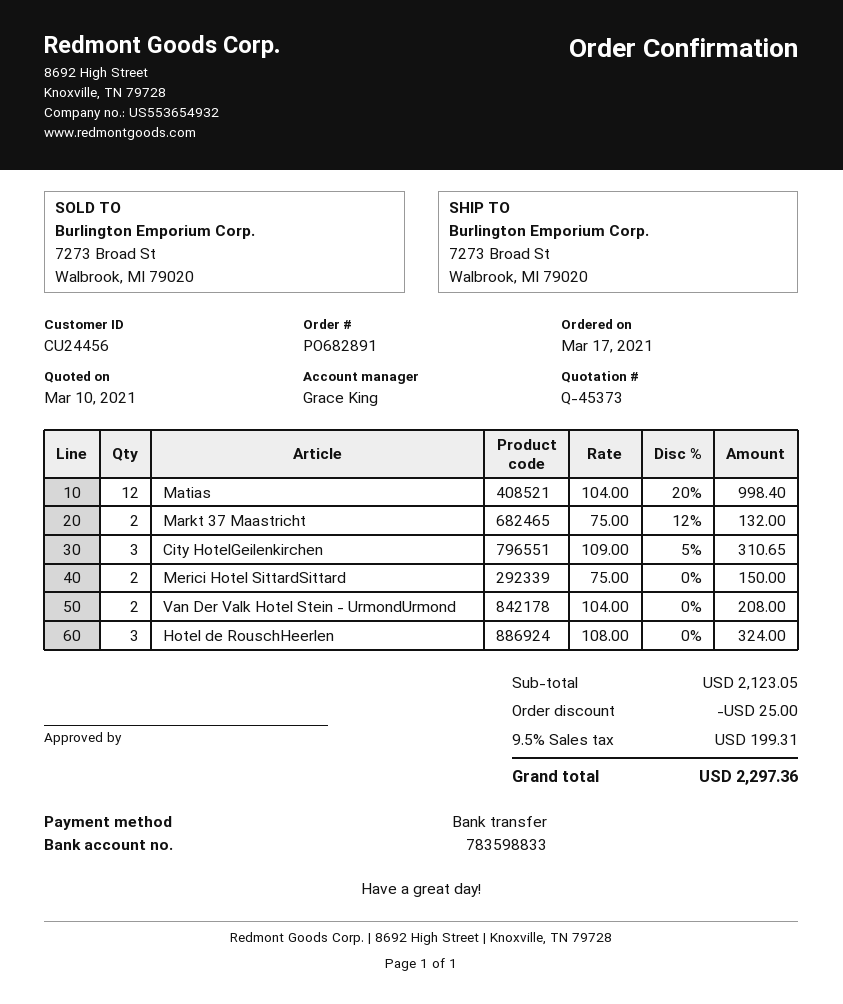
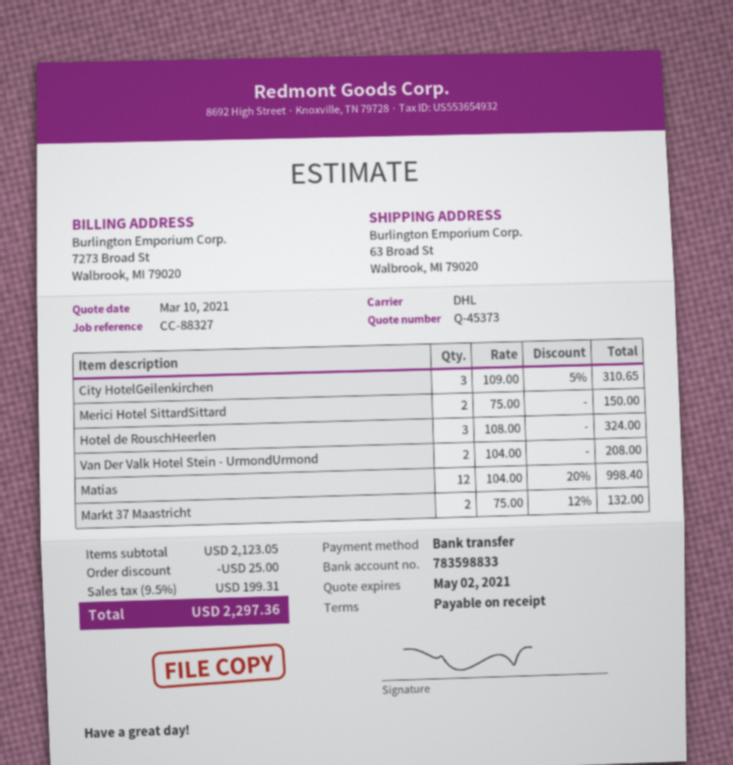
ship to: 7273 Broad St, Walbrook, MI 79020 -> 63 Broad St, Walbrook, MI 79020

